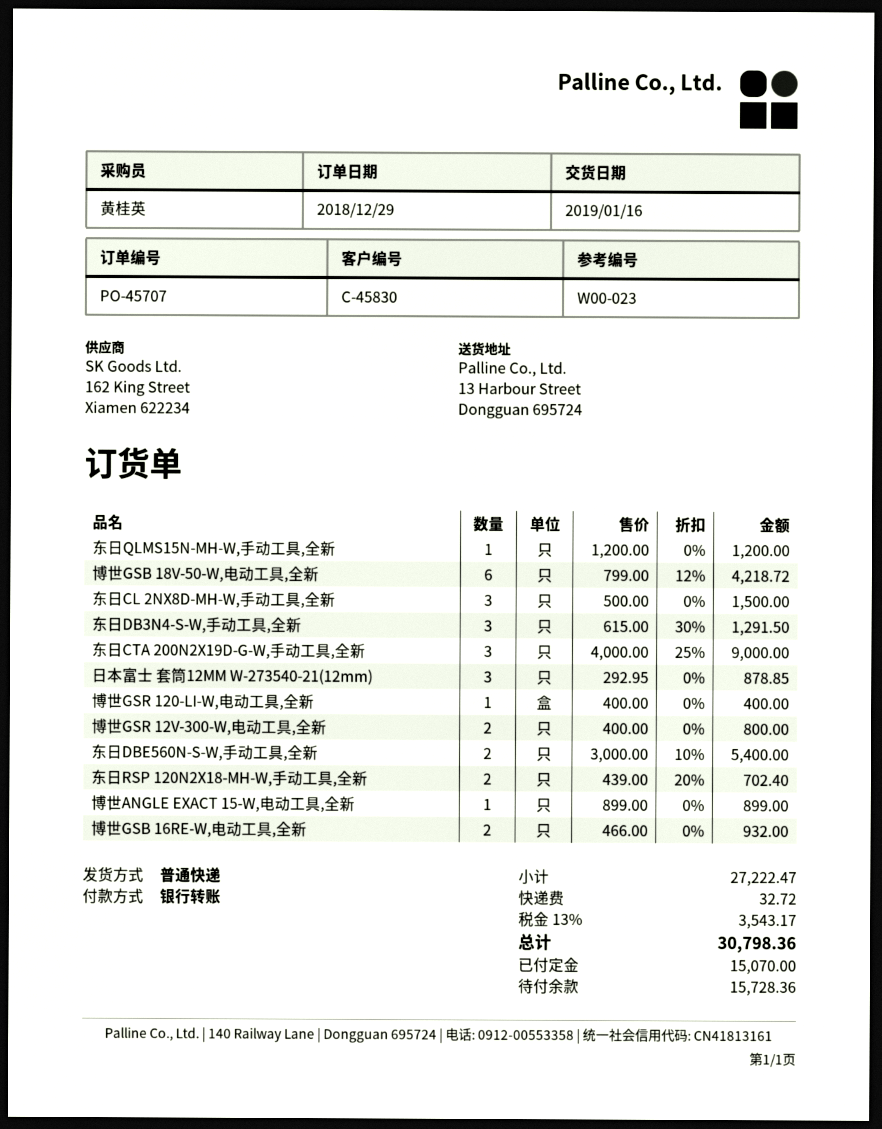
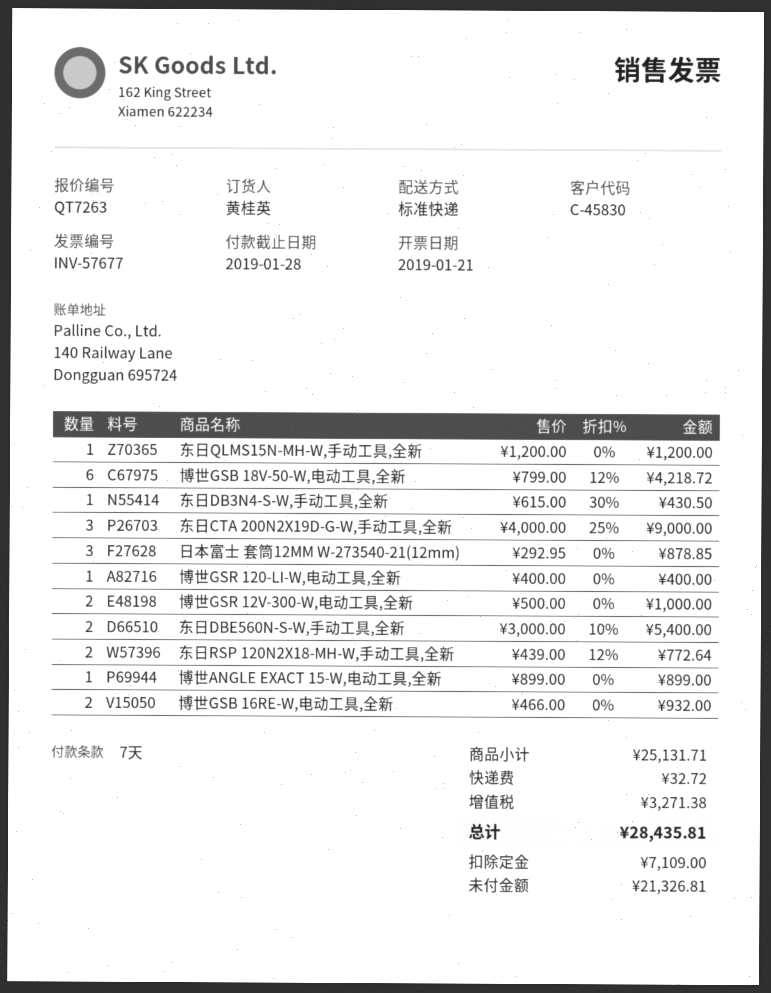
东日CL 2NX8D-MH-W,手动工具,全新: 3 x 500.00 = 1500.00 -> none
东日DB3N4-S-W,手动工具,全新: 3 x 615.00 - 30% = 1291.50 -> 1 x 615.00 - 30% = 430.50
博世GSR 12V-300-W,电动工具,全新: 2 x 400.00 = 800.00 -> 2 x 500.00 = 1000.00
东日RSP 120N2X18-MH-W,手动工具,全新: 2 x 439.00 - 20% = 702.40 -> 2 x 439.00 - 12% = 772.64
subtotal: 27222.47 -> 25131.71
tax: 3543.17 -> 3271.38
total: 30798.36 -> 28435.81
deposit: 15070.00 -> 7109.00
balance: 15728.36 -> 21326.81

